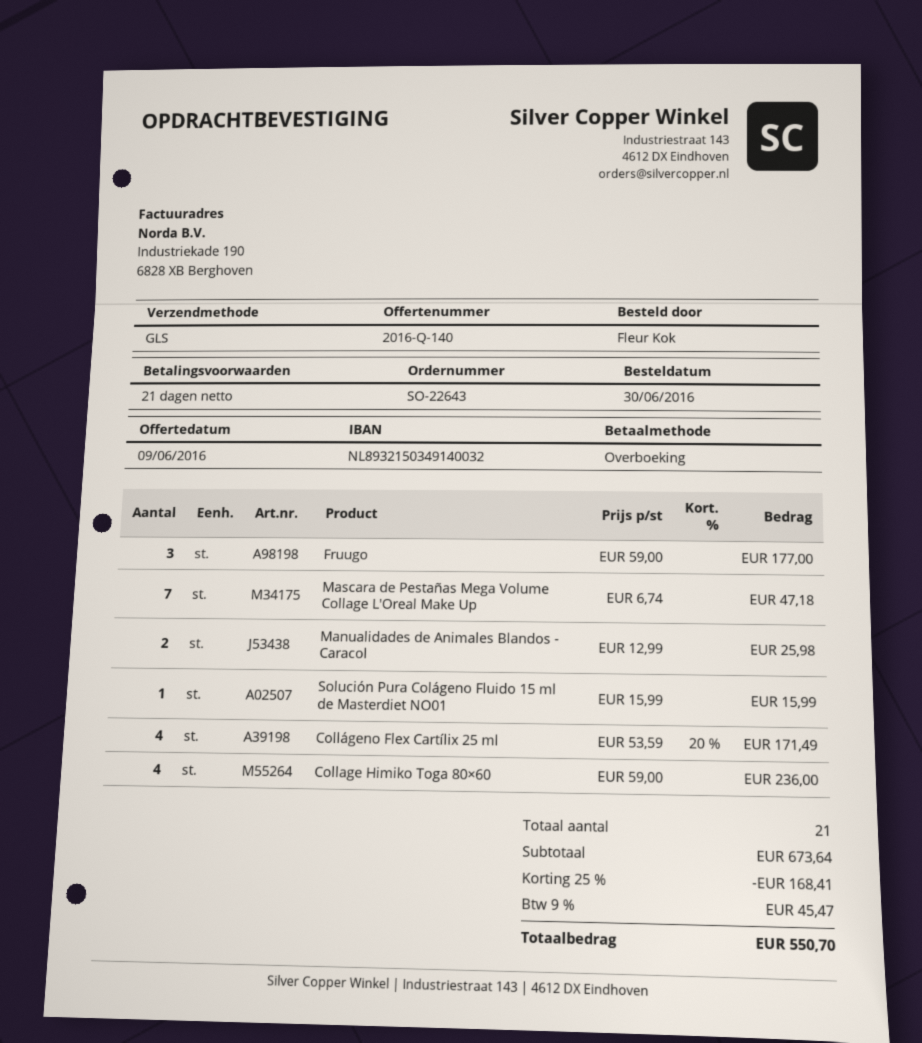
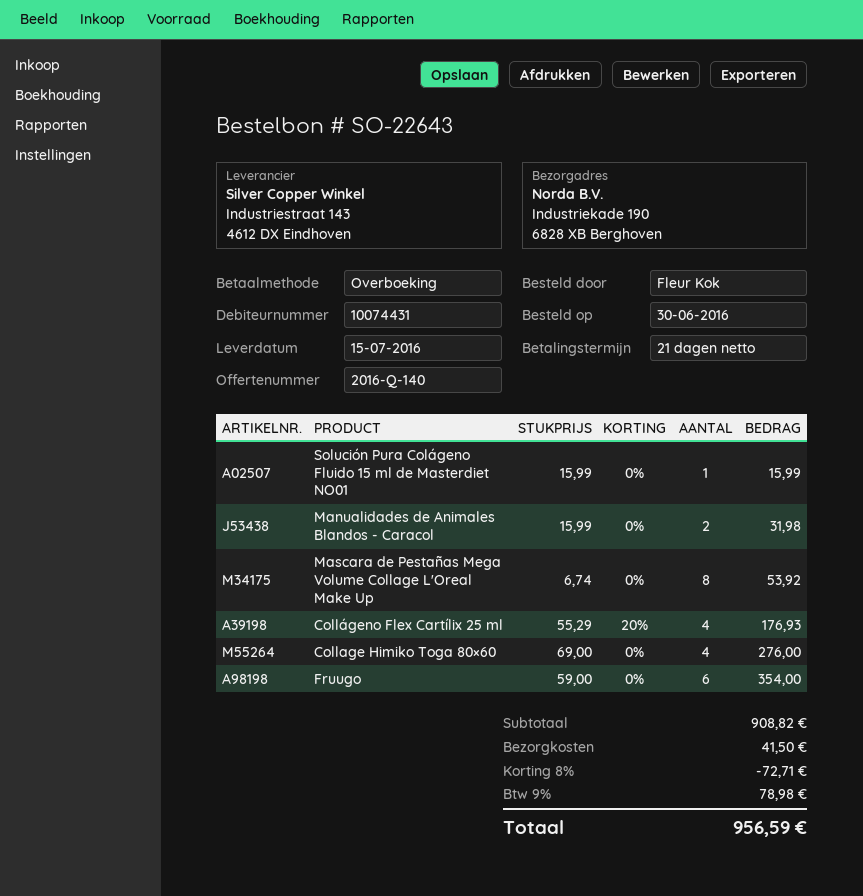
Fruugo: 3 x 59.00 = 177.00 -> 6 x 59.00 = 354.00
Mascara de Pestañas Mega Volume Collage L'Oreal Make Up: 7 x 6.74 = 47.18 -> 8 x 6.74 = 53.92
Manualidades de Animales Blandos - Caracol: 2 x 12.99 = 25.98 -> 2 x 15.99 = 31.98
Collágeno Flex Cartílix 25 ml: 4 x 53.59 - 20% = 171.49 -> 4 x 55.29 - 20% = 176.93
Collage Himiko Toga 80×60: 4 x 59.00 = 236.00 -> 4 x 69.00 = 276.00
subtotal: 673.64 -> 908.82
discount: 25% = 168.41 -> 8% = 72.71
shipping: none -> 41.50
tax: 9% = 45.47 -> 9% = 78.98
total: 550.70 -> 956.59

